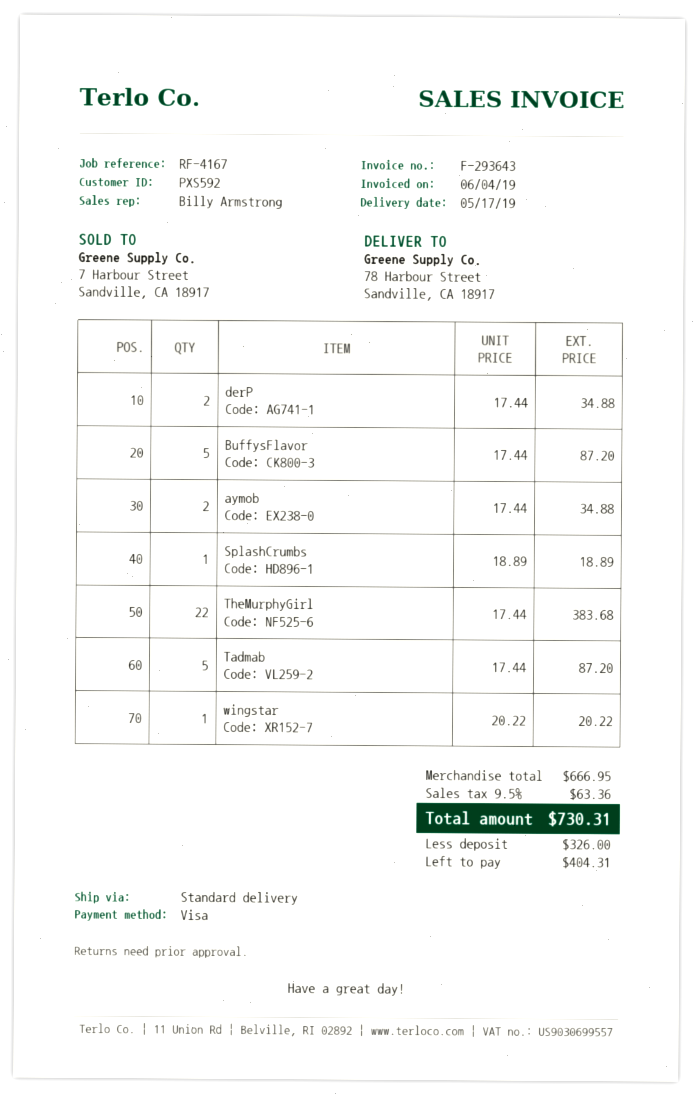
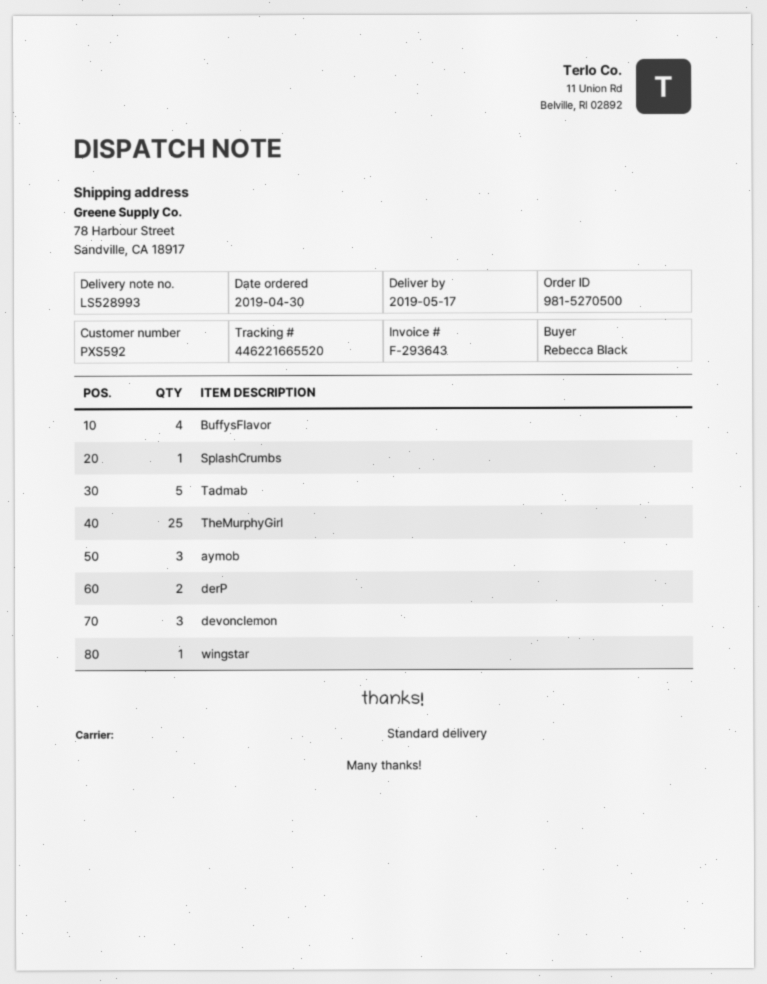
BuffysFlavor: 5 -> 4
aymob: 2 -> 3
TheMurphyGirl: 22 -> 25
devonclemon: none -> 3

